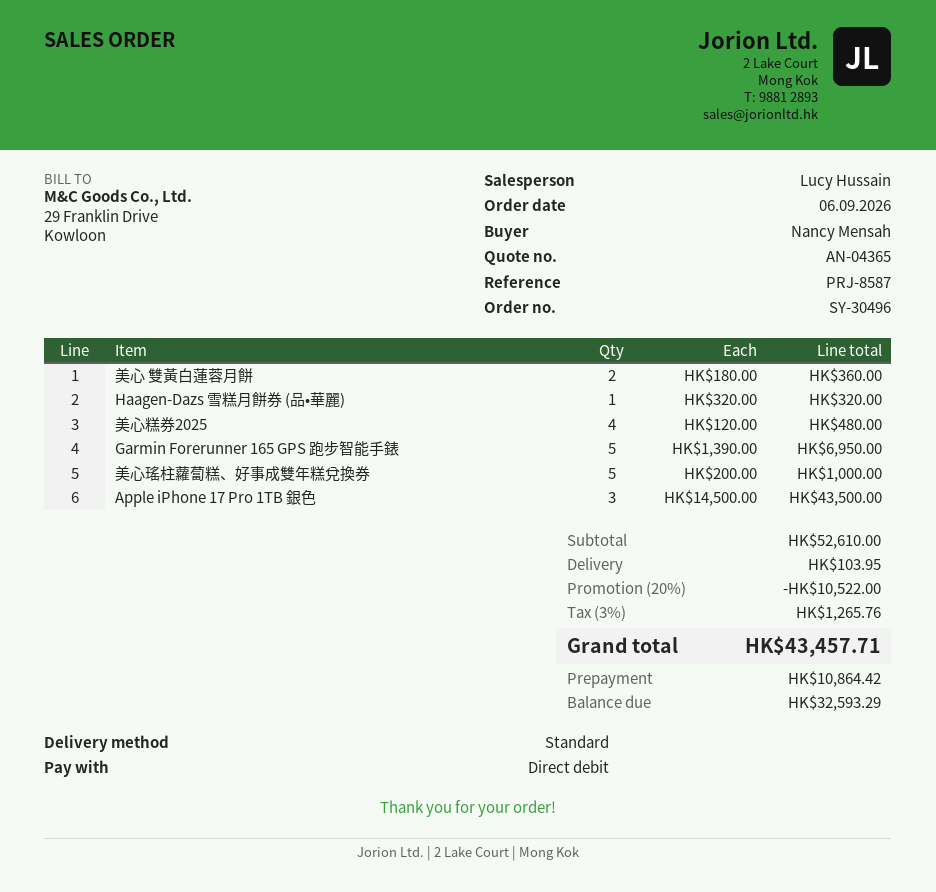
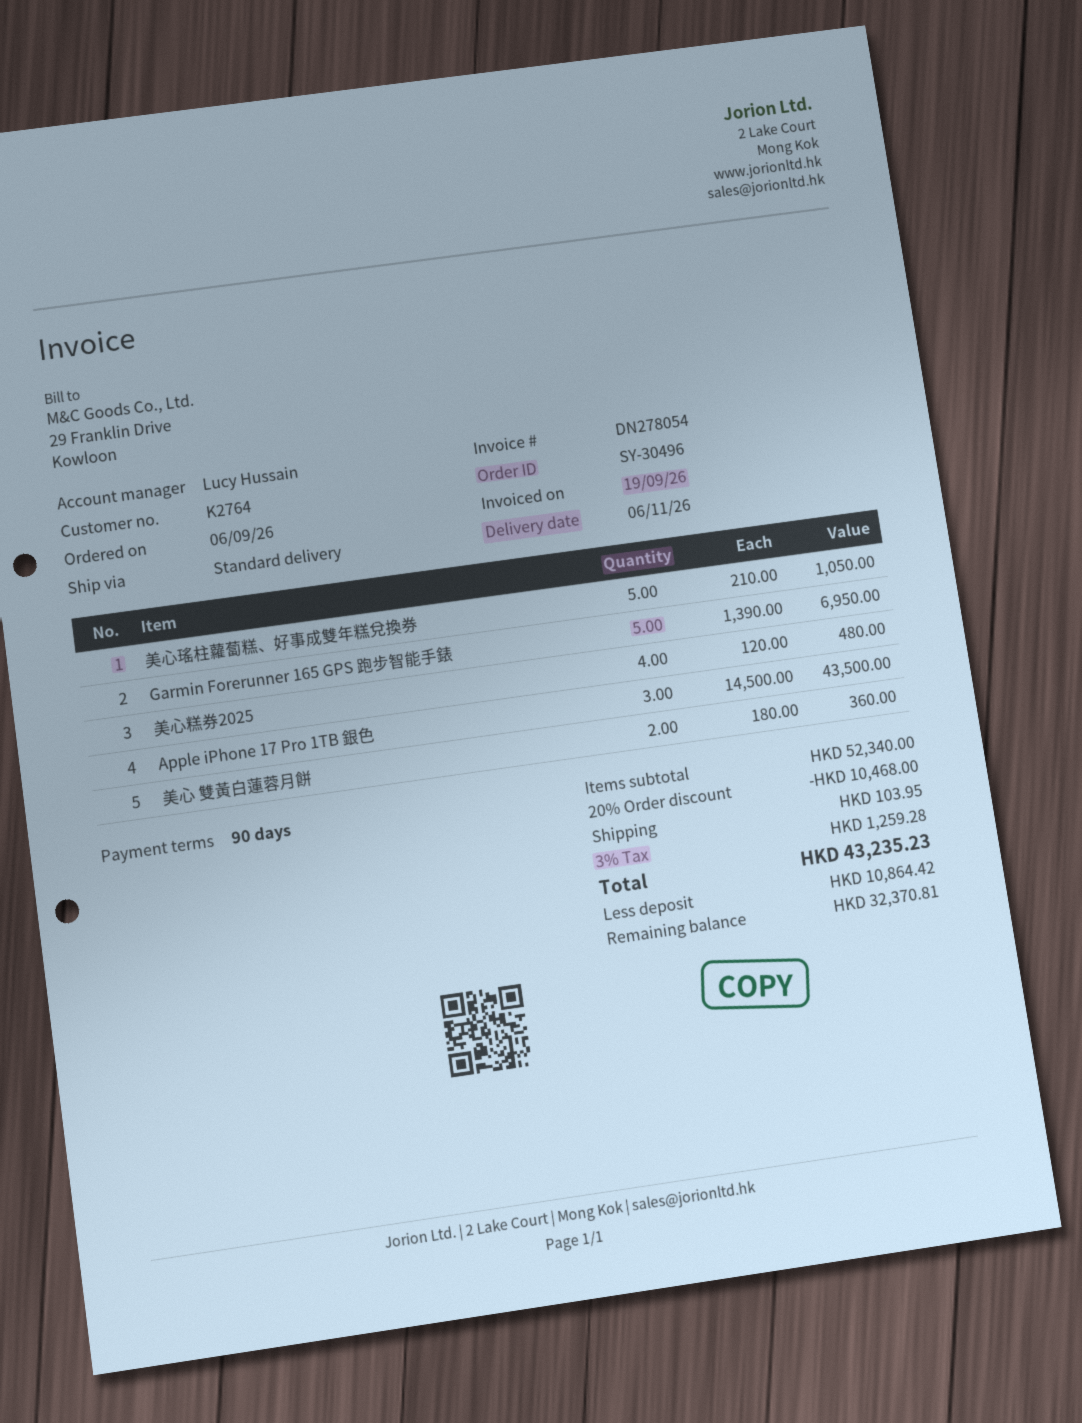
Haagen-Dazs 雪糕月餅券 (品•華麗): 1 x 320.00 = 320.00 -> none
美心瑤柱蘿蔔糕、好事成雙年糕兌換券: 5 x 200.00 = 1000.00 -> 5 x 210.00 = 1050.00
subtotal: 52610.00 -> 52340.00
discount: 20% = 10522.00 -> 20% = 10468.00
tax: 3% = 1265.76 -> 3% = 1259.28
total: 43457.71 -> 43235.23
balance: 32593.29 -> 32370.81

